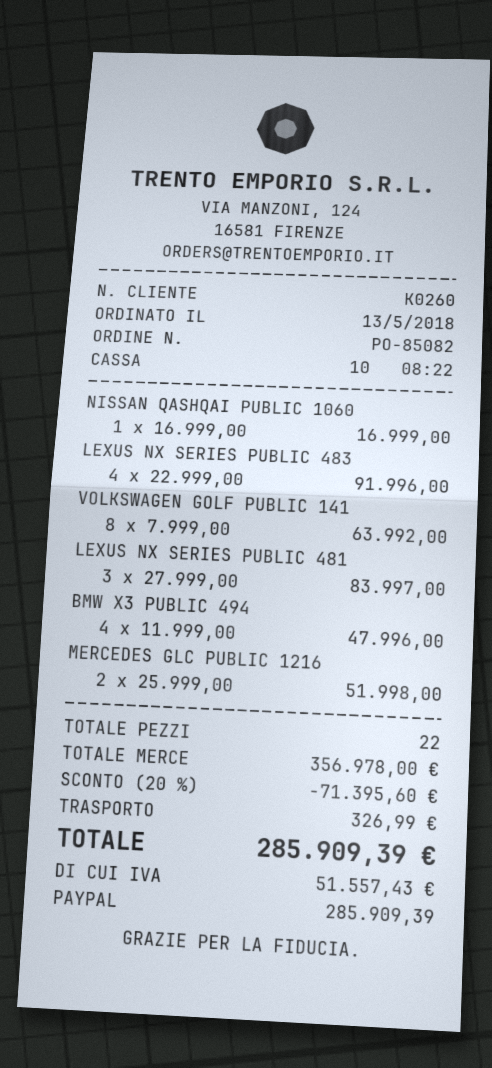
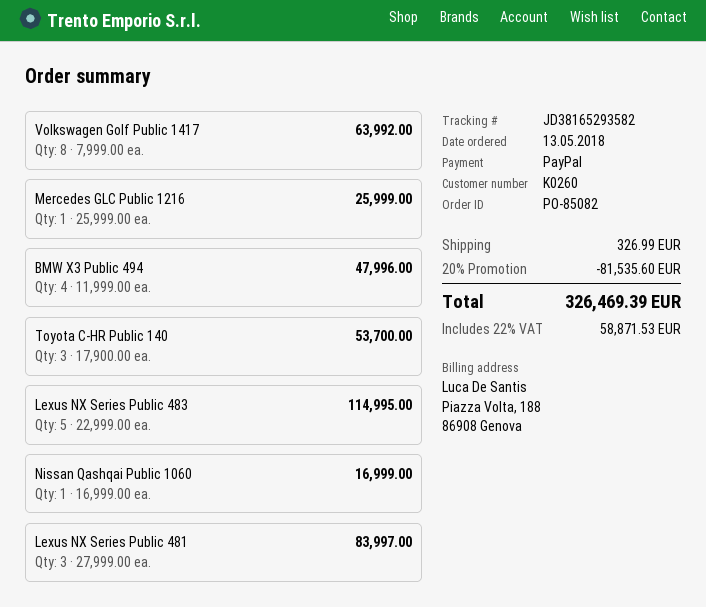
LEXUS NX SERIES PUBLIC 483: 4 x 22999.00 = 91996.00 -> 5 x 22999.00 = 114995.00
MERCEDES GLC PUBLIC 1216: 2 x 25999.00 = 51998.00 -> 1 x 25999.00 = 25999.00
Toyota C-HR Public 140: none -> 3 x 17900.00 = 53700.00
discount: 20% = 71395.60 -> 20% = 81535.60
tax: 51557.43 -> 58871.53
total: 285909.39 -> 326469.39

